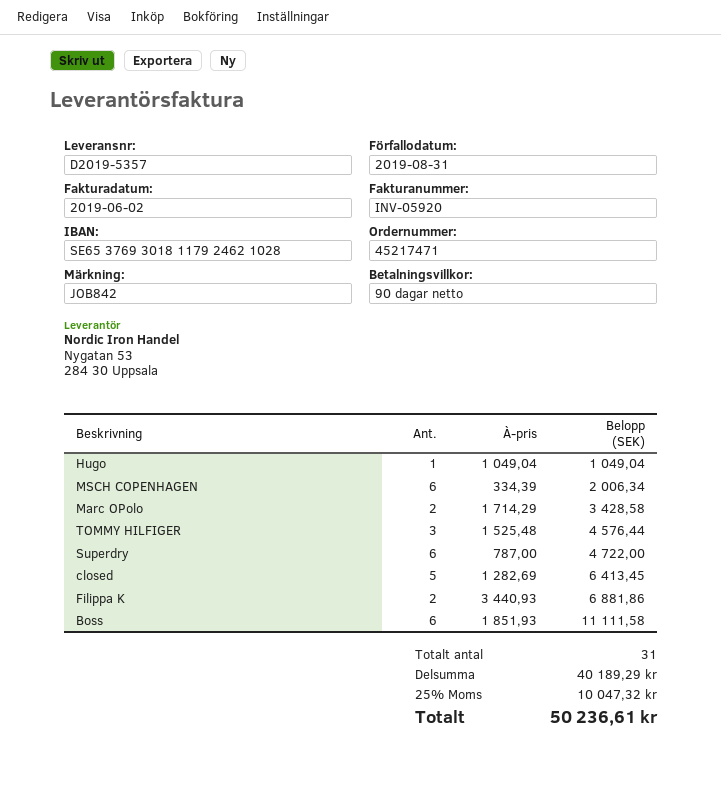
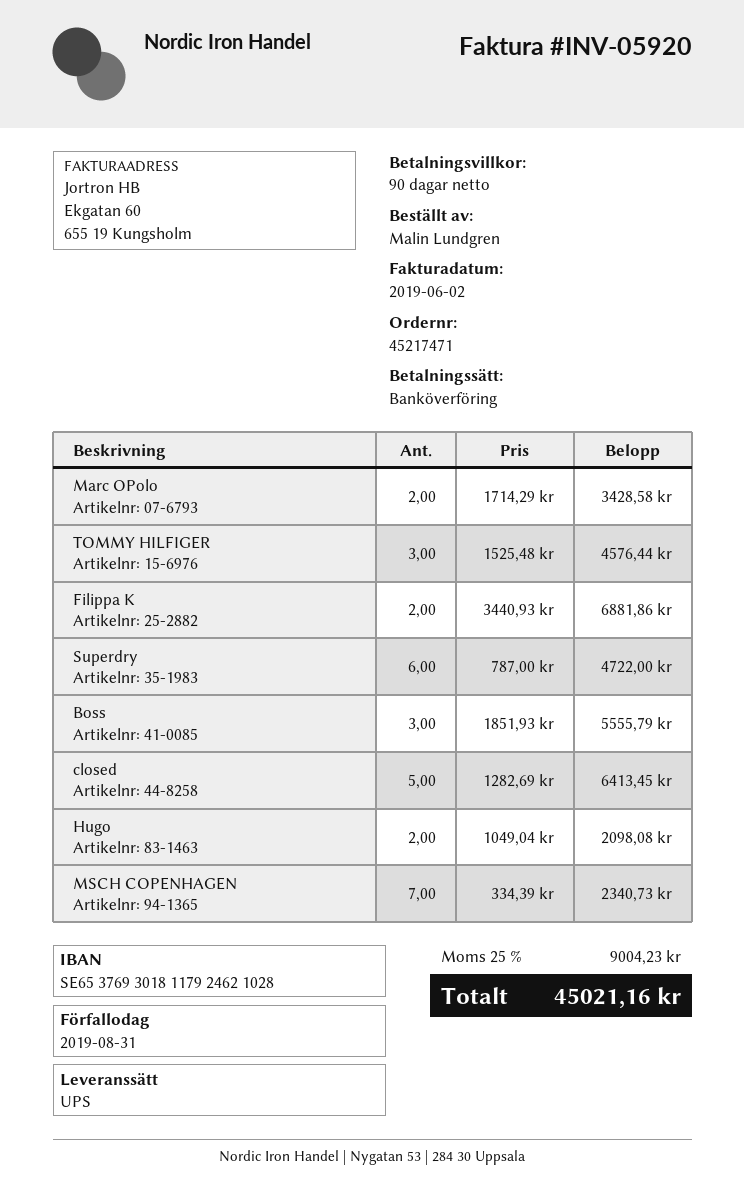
Hugo: 1 x 1049.04 = 1049.04 -> 2 x 1049.04 = 2098.08
MSCH COPENHAGEN: 6 x 334.39 = 2006.34 -> 7 x 334.39 = 2340.73
Boss: 6 x 1851.93 = 11111.58 -> 3 x 1851.93 = 5555.79
tax: 25% = 10047.32 -> 25% = 9004.23
total: 50236.61 -> 45021.16

